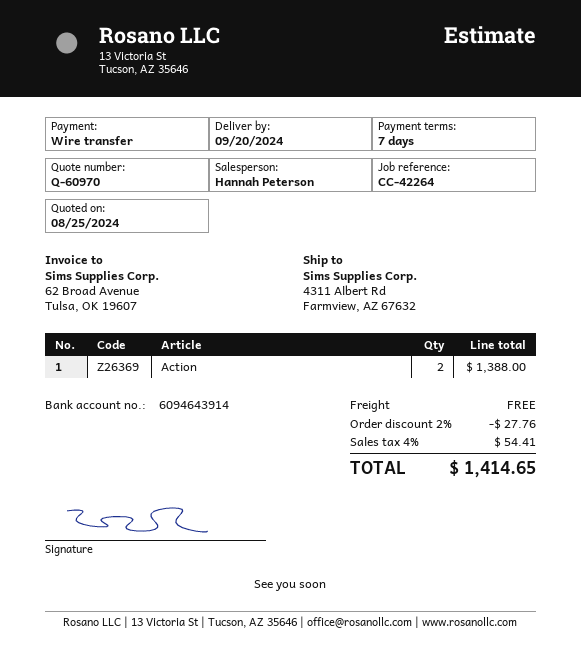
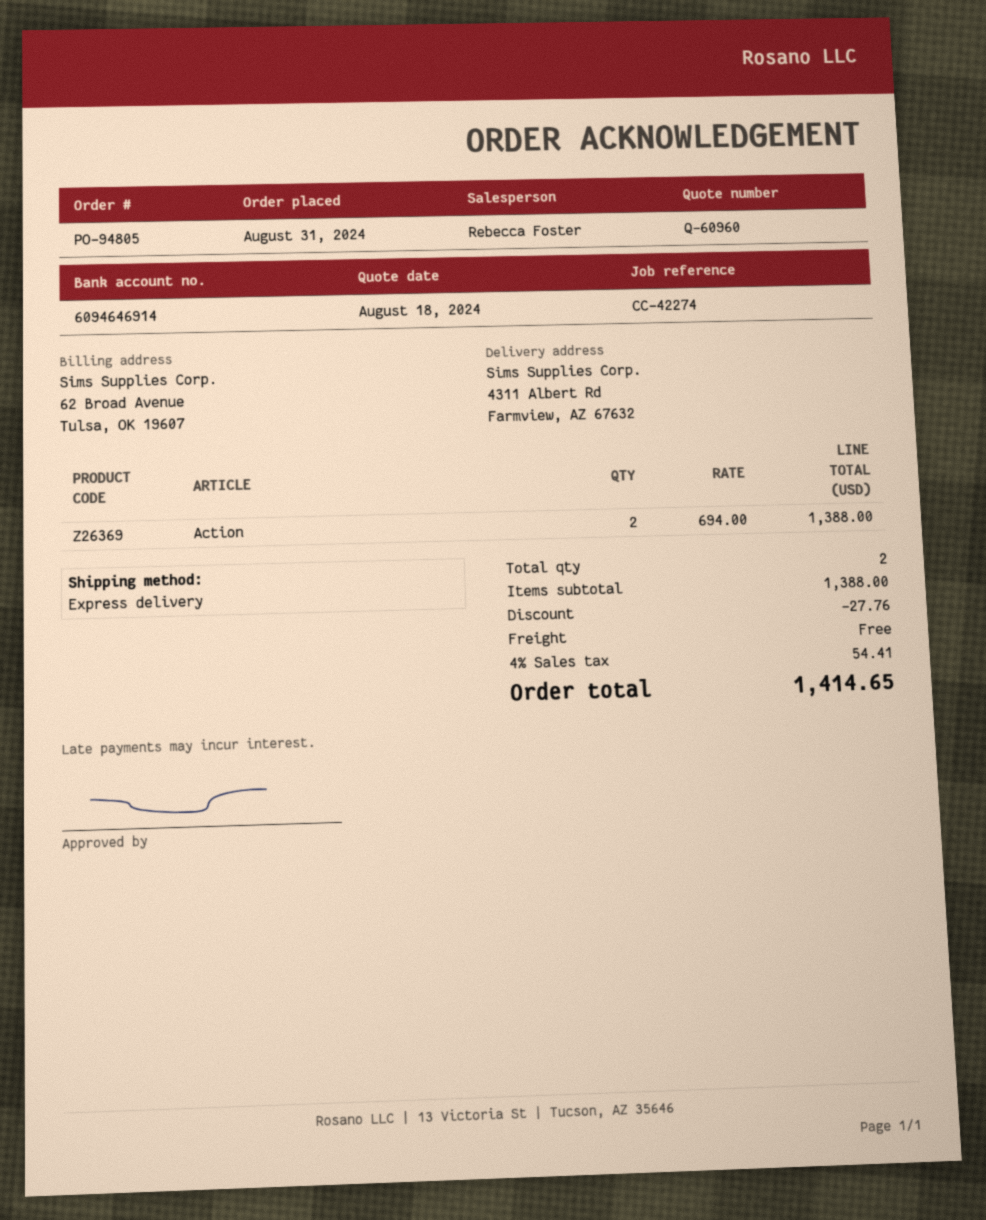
quote number: Q-60970 -> Q-60960
quote date: 2024-08-25 -> 2024-08-18
reference: CC-42264 -> CC-42274
sales rep: Hannah Peterson -> Rebecca Foster
bank account: 6094643914 -> 6094646914

